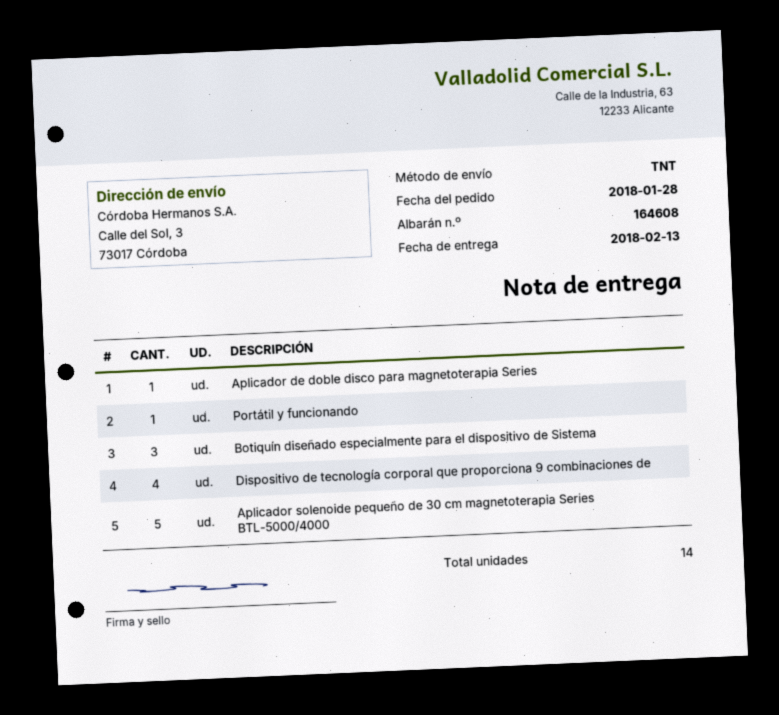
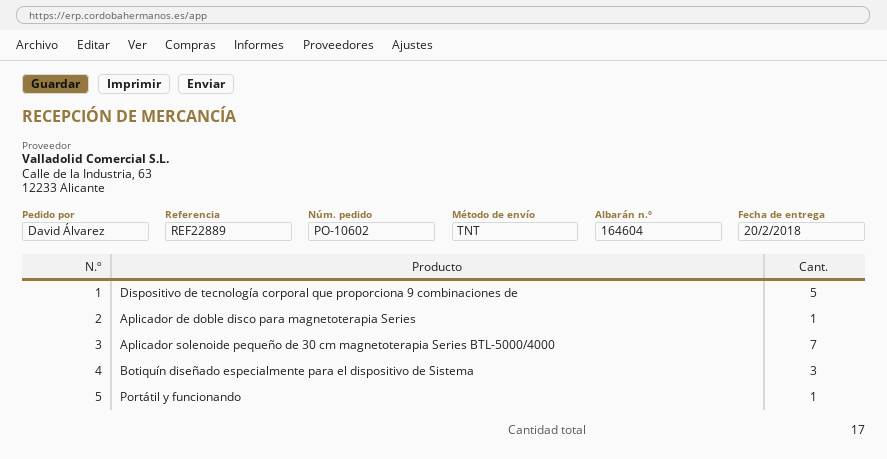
delivery note number: 164608 -> 164604
delivery date: 2018-02-13 -> 2018-02-20
Dispositivo de tecnología corporal que proporciona 9 combinaciones de: 4 -> 5
Aplicador solenoide pequeño de 30 cm magnetoterapia Series BTL-5000/4000: 5 -> 7
total quantity: 14 -> 17

